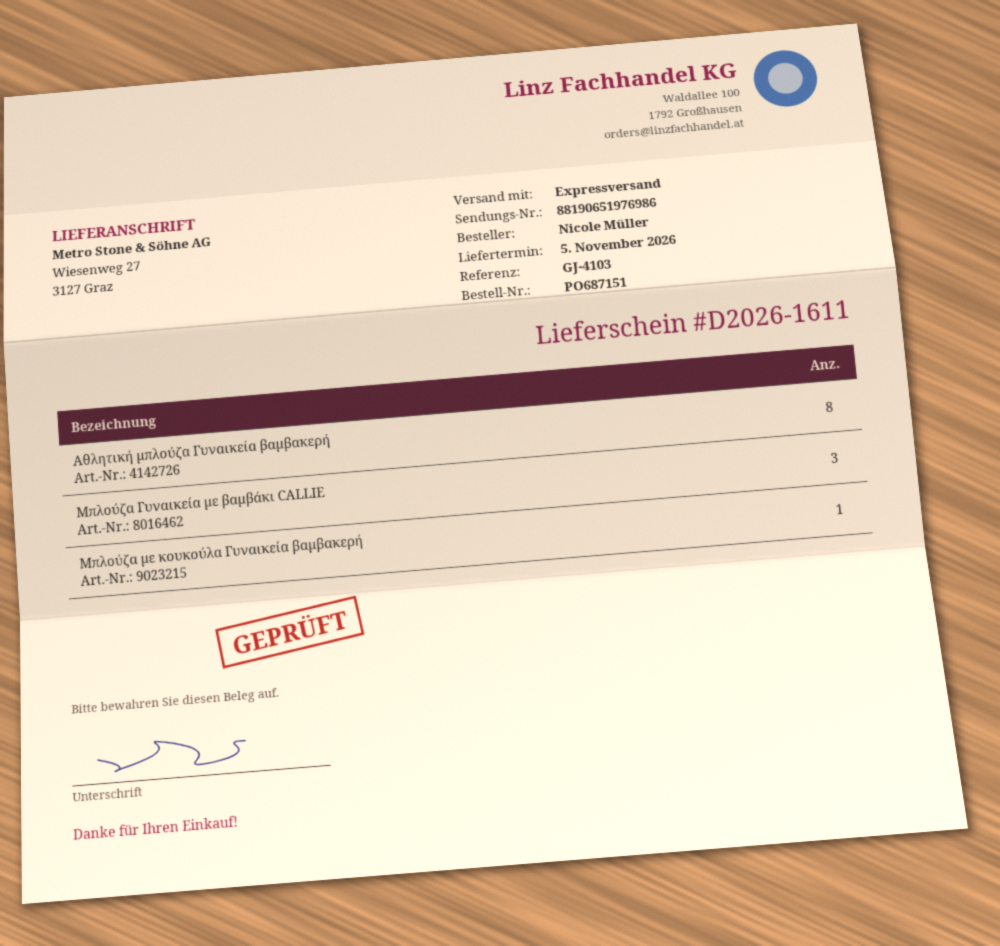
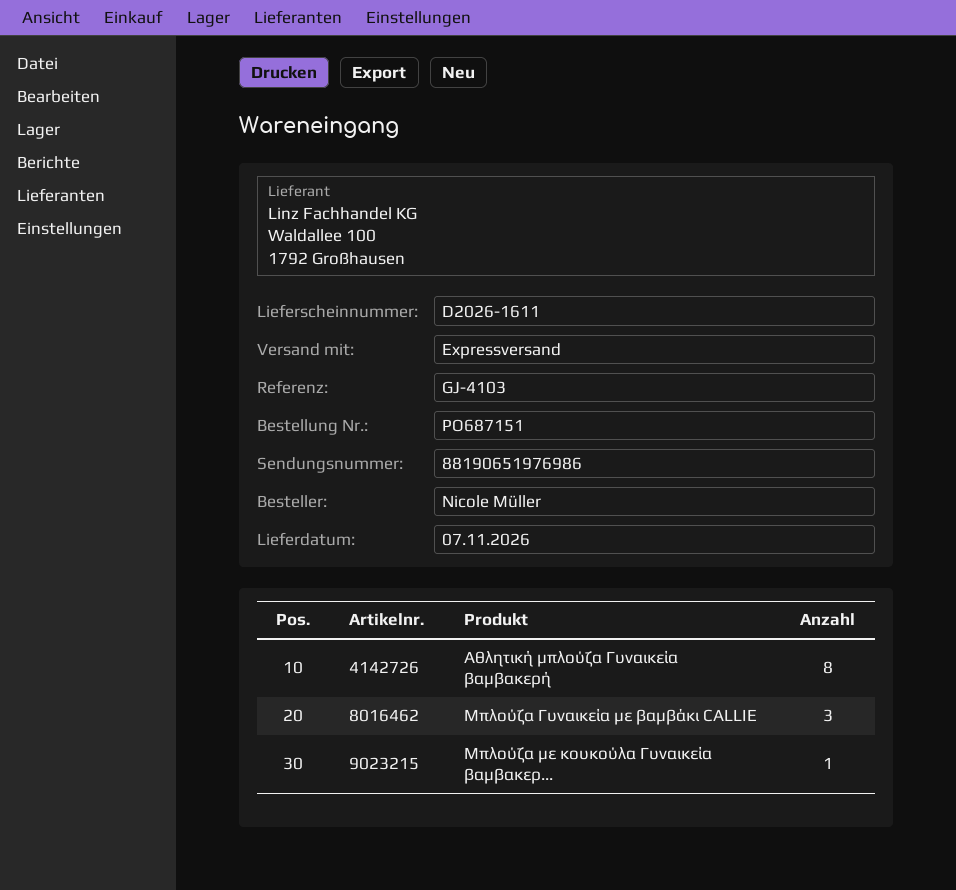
delivery date: 2026-11-05 -> 2026-11-07

